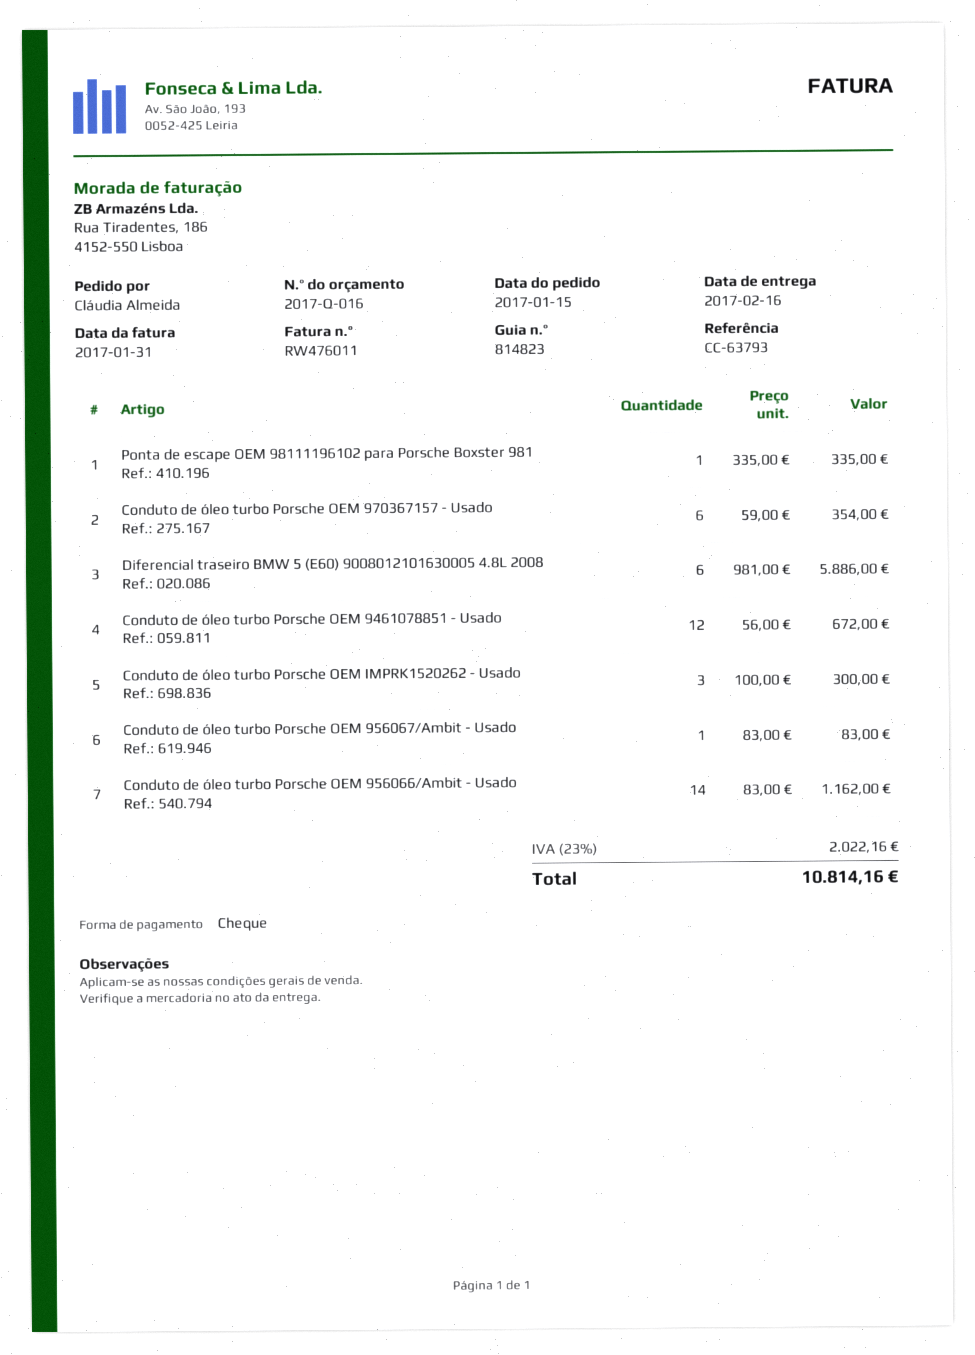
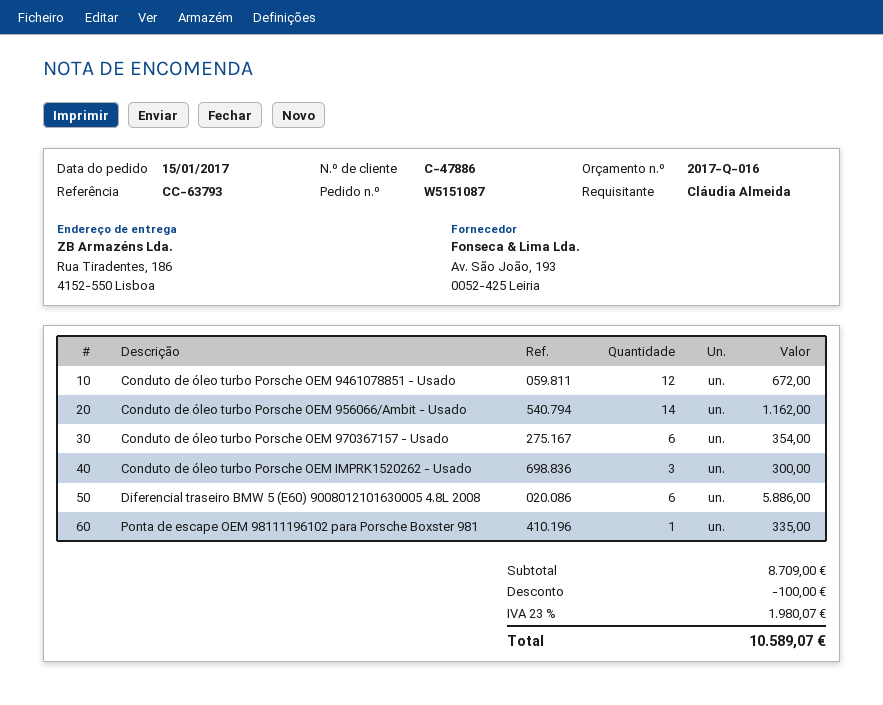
Conduto de óleo turbo Porsche OEM 956067/Ambit - Usado: 1 for 83.00 -> none
discount: none -> 100.00
tax: 23% = 2022.16 -> 23% = 1980.07
total: 10814.16 -> 10589.07

